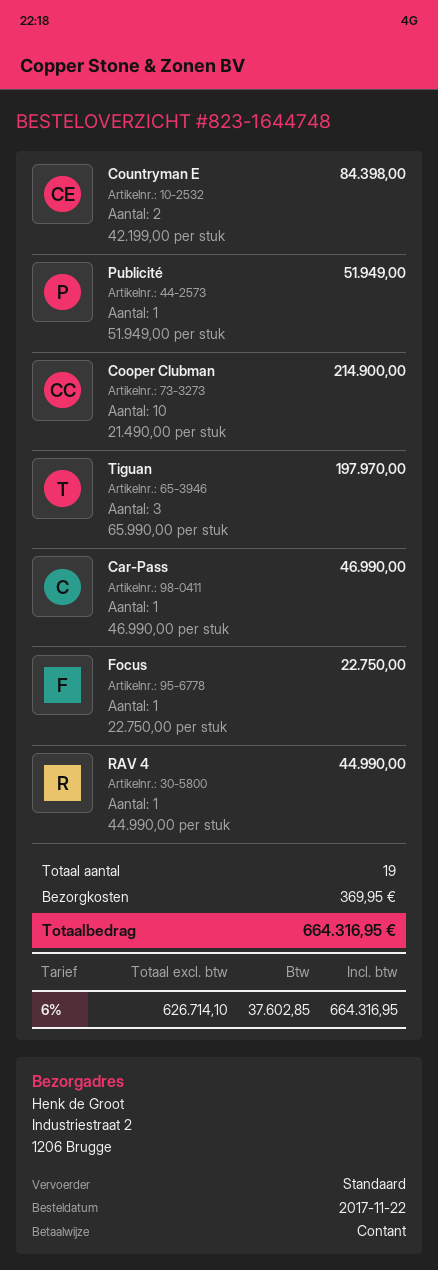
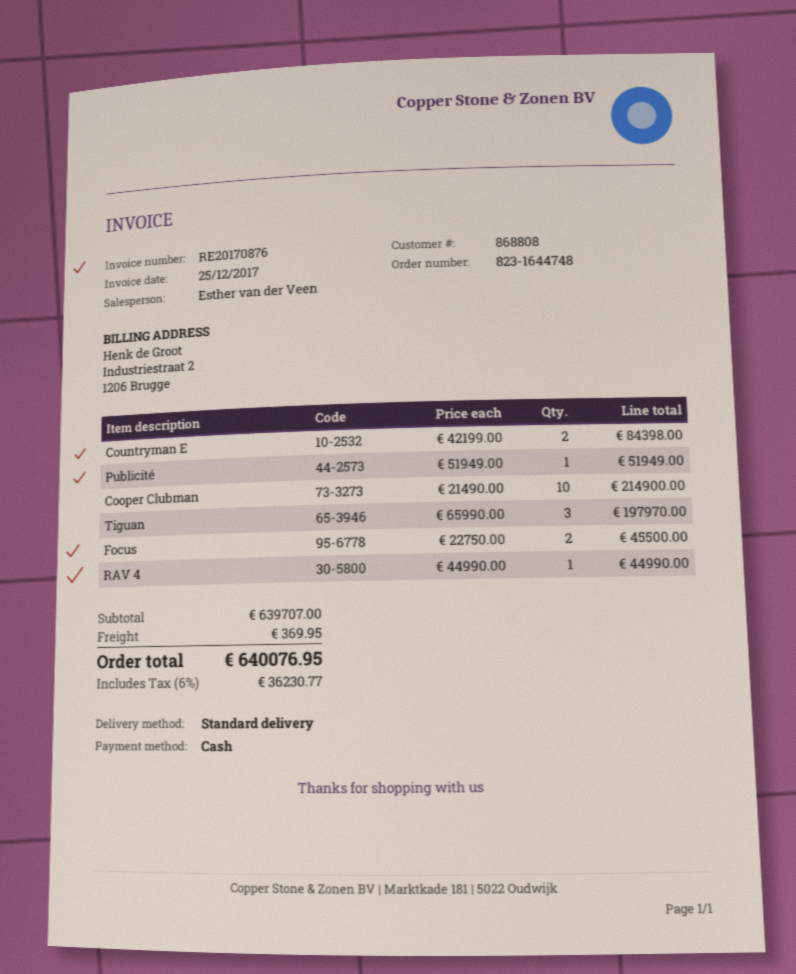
Car-Pass: 1 x 46990.00 = 46990.00 -> none
Focus: 1 x 22750.00 = 22750.00 -> 2 x 22750.00 = 45500.00
tax: 6% = 37602.85 -> 6% = 36230.77
total: 664316.95 -> 640076.95

